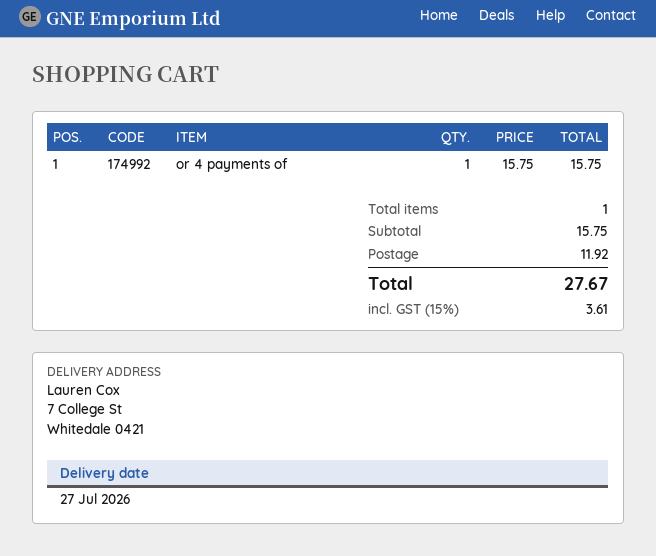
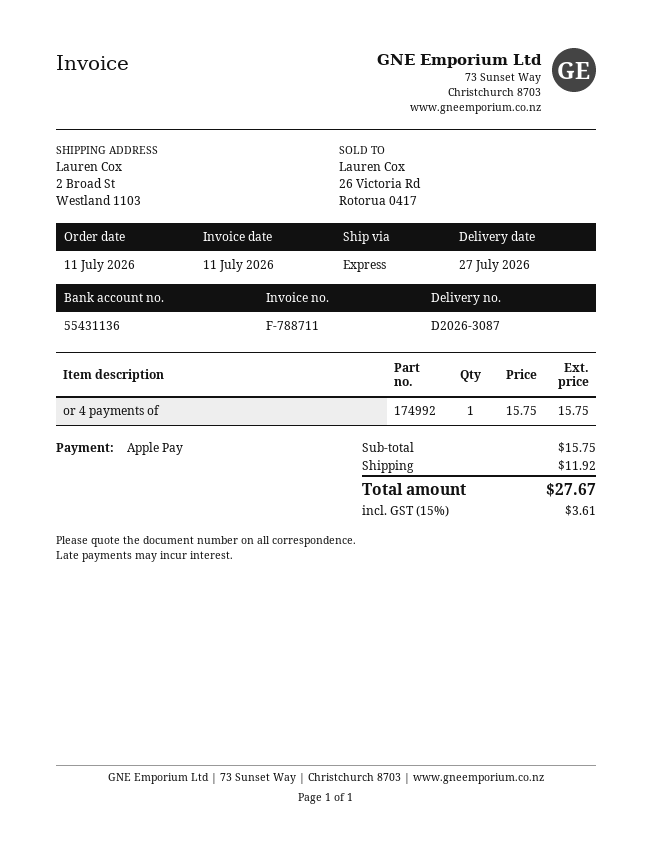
ship to: 7 College St, Whitedale 0421 -> 2 Broad St, Westland 1103

